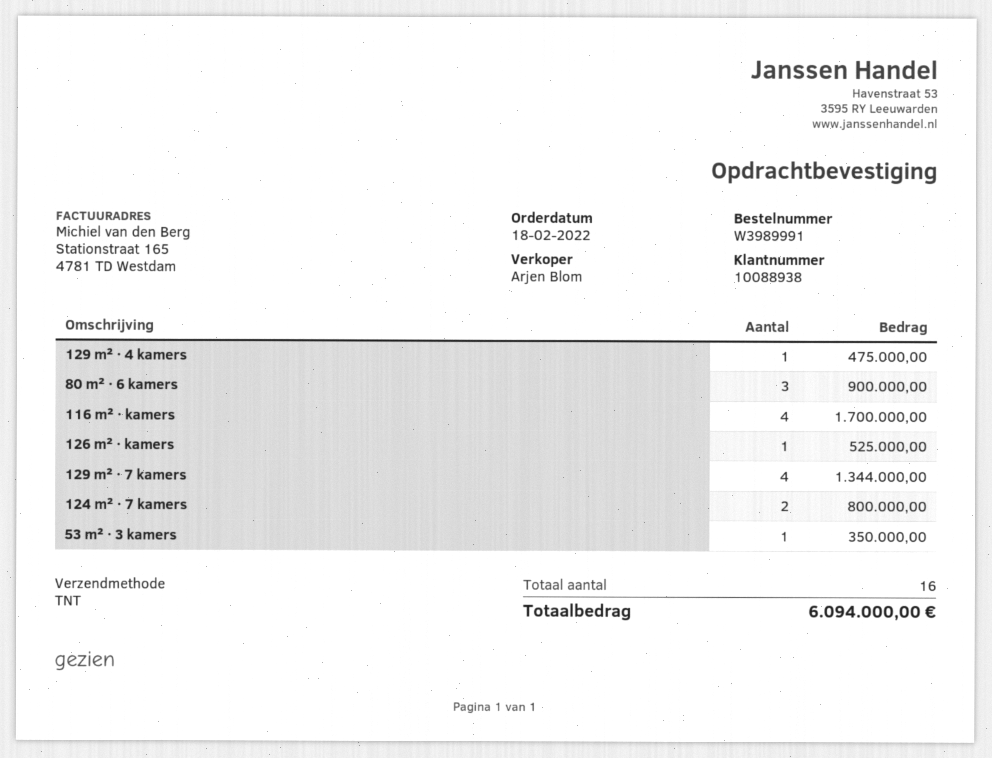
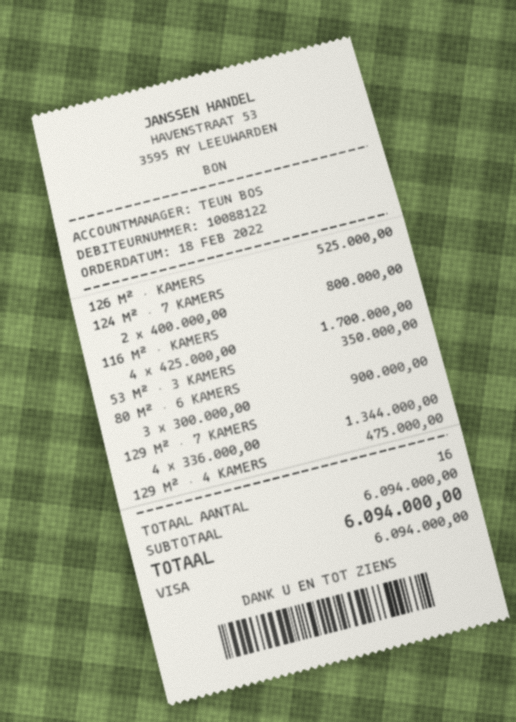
customer number: 10088938 -> 10088122
sales rep: Arjen Blom -> TEUN BOS

